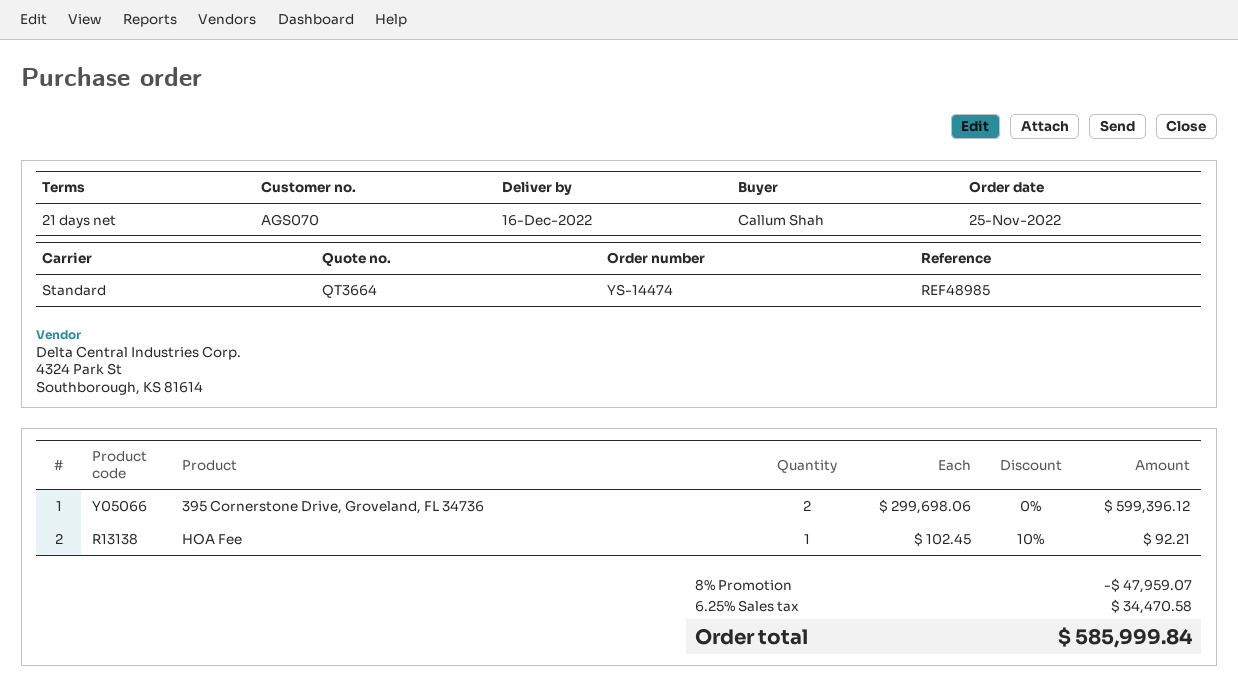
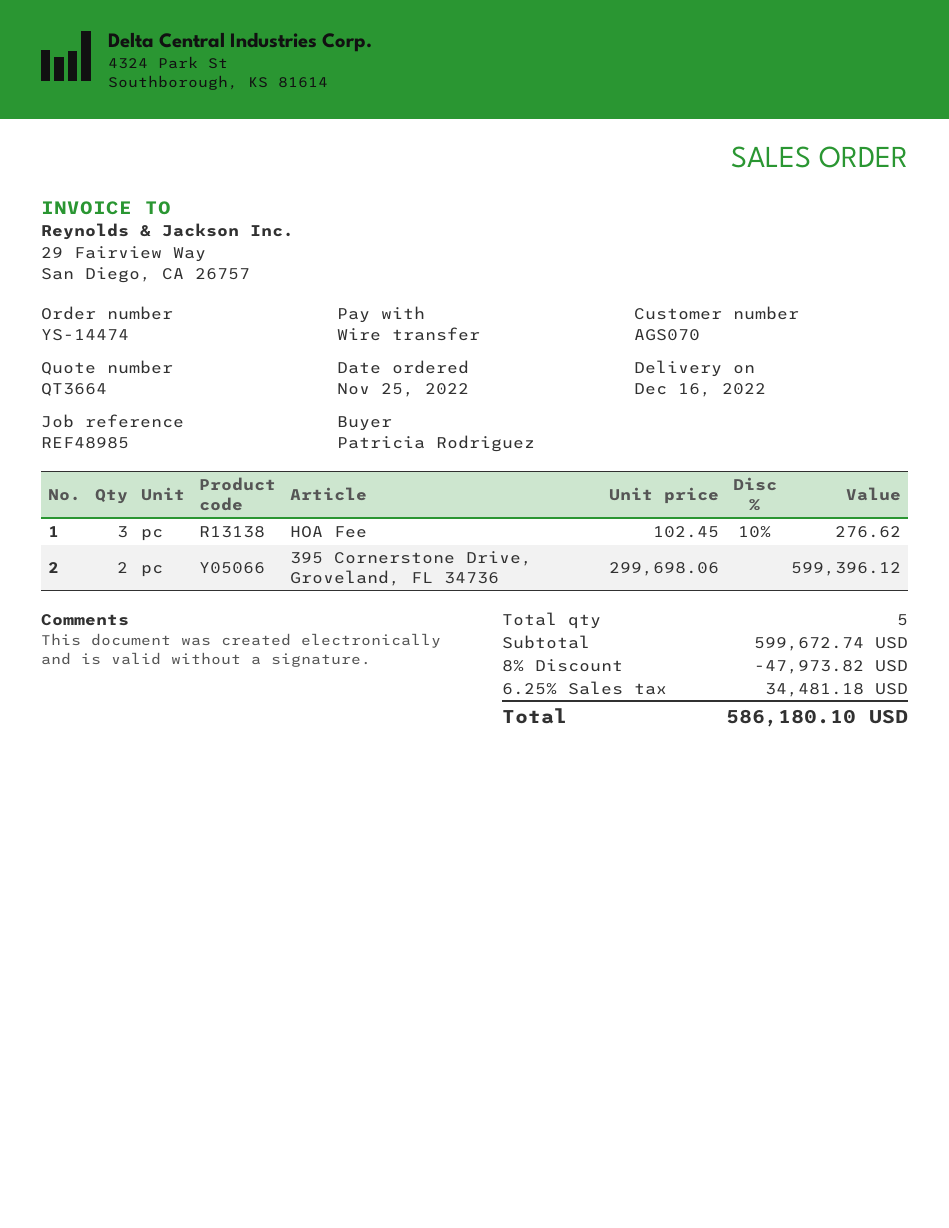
ordered by: Callum Shah -> Patricia Rodriguez
HOA Fee: 1 x 102.45 - 10% = 92.21 -> 3 x 102.45 - 10% = 276.62
discount: 8% = 47959.07 -> 8% = 47973.82
tax: 6.25% = 34470.58 -> 6.25% = 34481.18
total: 585999.84 -> 586180.10

